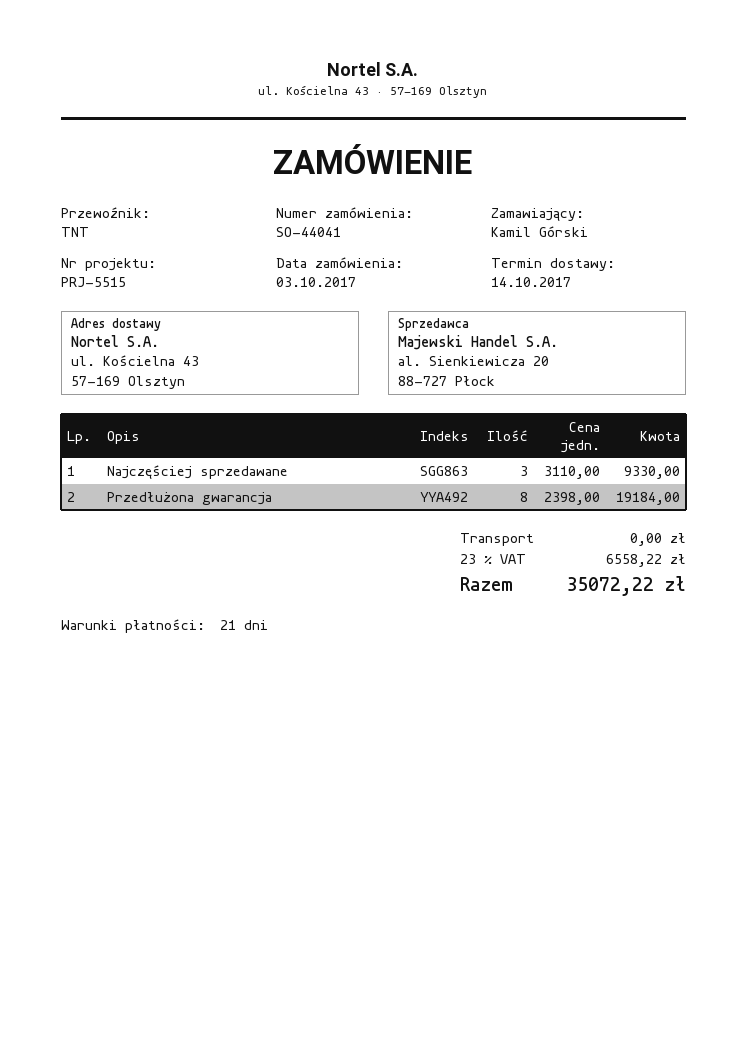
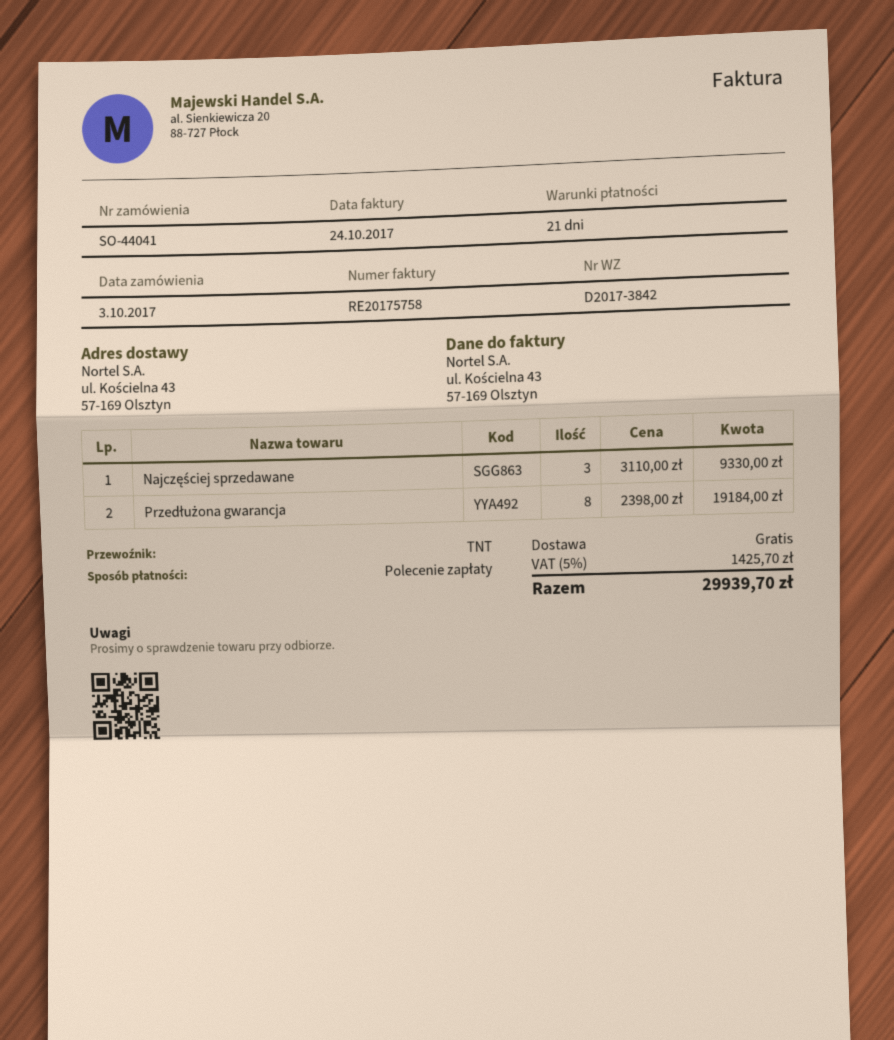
tax: 23% = 6558.22 -> 5% = 1425.70
total: 35072.22 -> 29939.70

